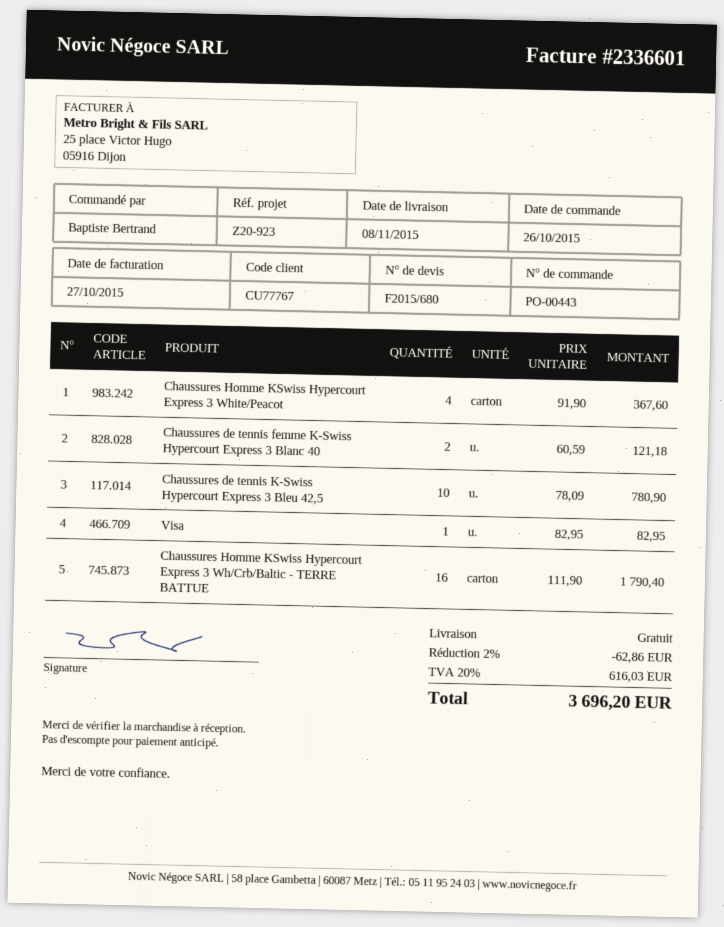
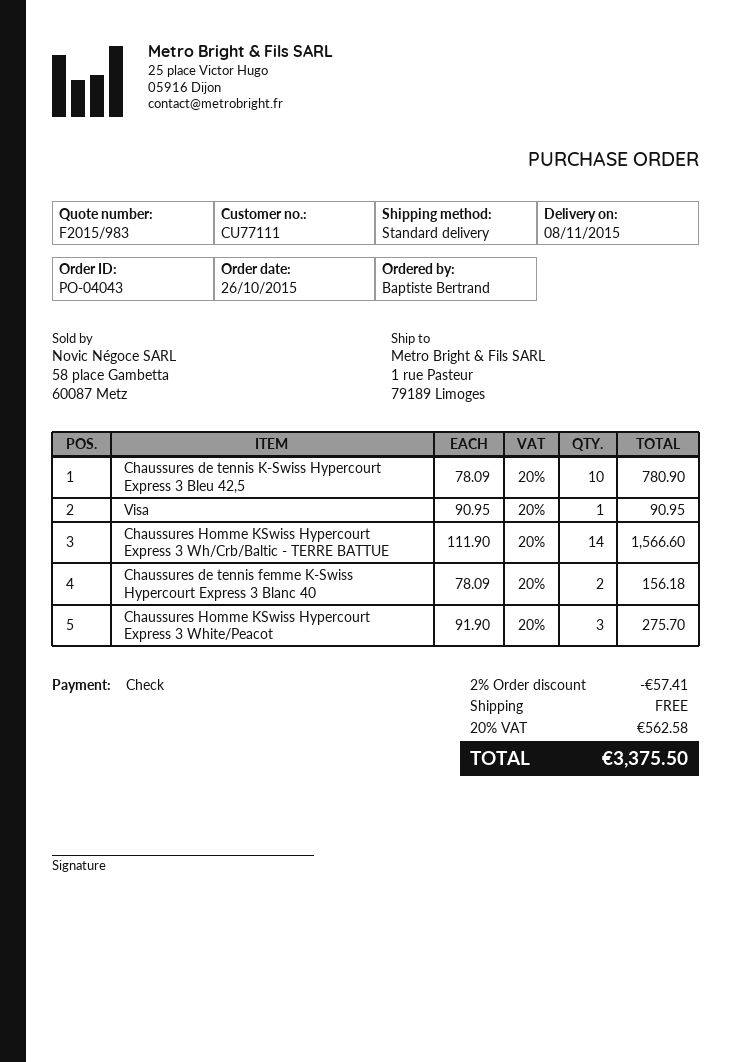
quote number: F2015/680 -> F2015/983
order number: PO-00443 -> PO-04043
customer number: CU77767 -> CU77111
Chaussures Homme KSwiss Hypercourt Express 3 White/Peacot: 4 x 91.90 = 367.60 -> 3 x 91.90 = 275.70
Chaussures de tennis femme K-Swiss Hypercourt Express 3 Blanc 40: 2 x 60.59 = 121.18 -> 2 x 78.09 = 156.18
Visa: 1 x 82.95 = 82.95 -> 1 x 90.95 = 90.95
Chaussures Homme KSwiss Hypercourt Express 3 Wh/Crb/Baltic - TERRE BATTUE: 16 x 111.90 = 1790.40 -> 14 x 111.90 = 1566.60
discount: 2% = 62.86 -> 2% = 57.41
tax: 20% = 616.03 -> 20% = 562.58
total: 3696.20 -> 3375.50

